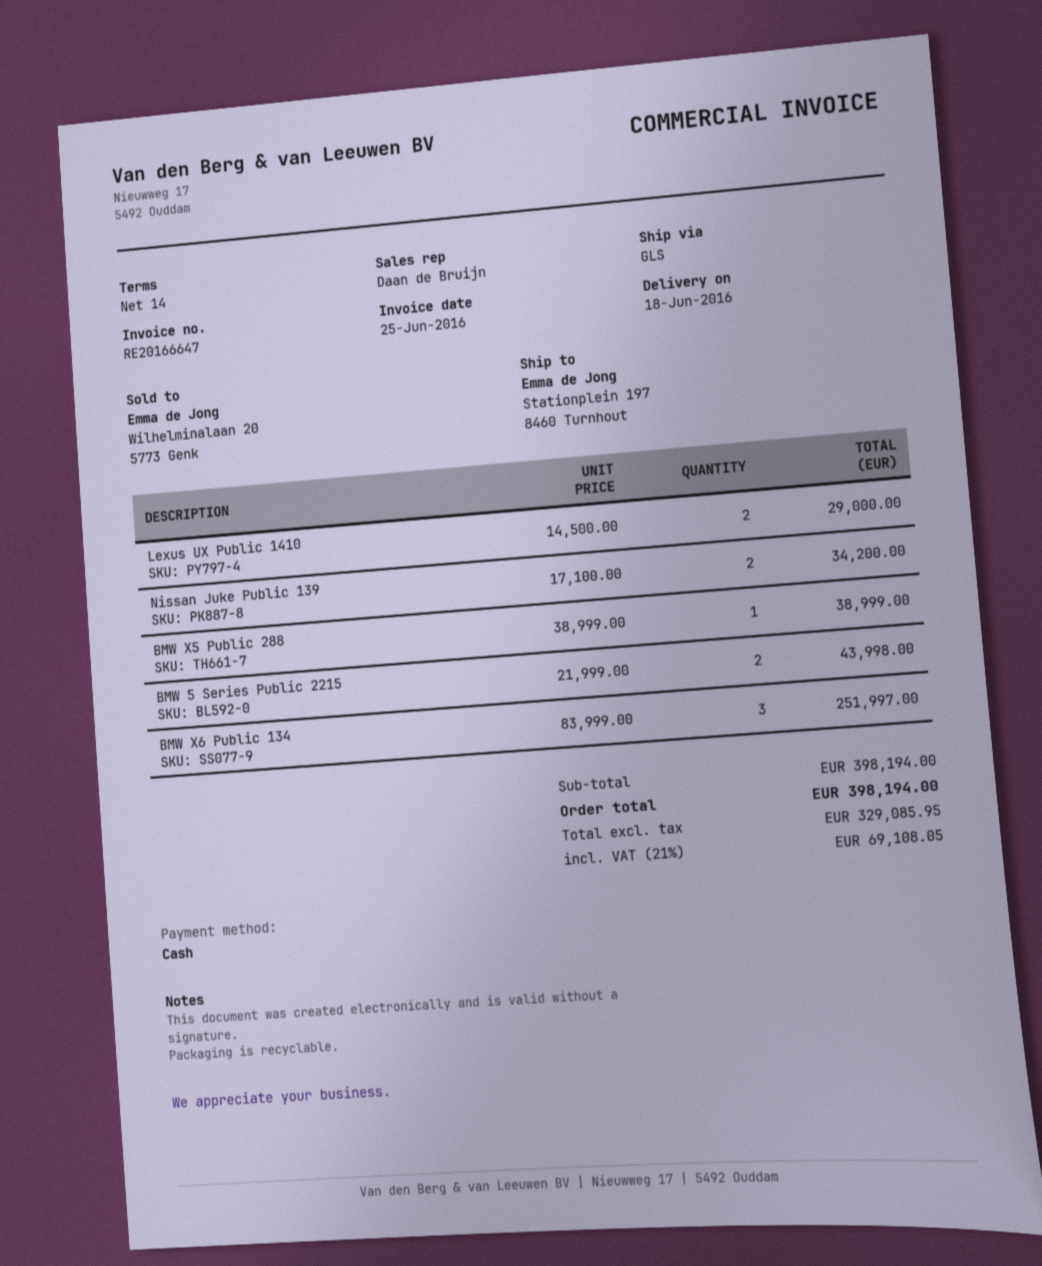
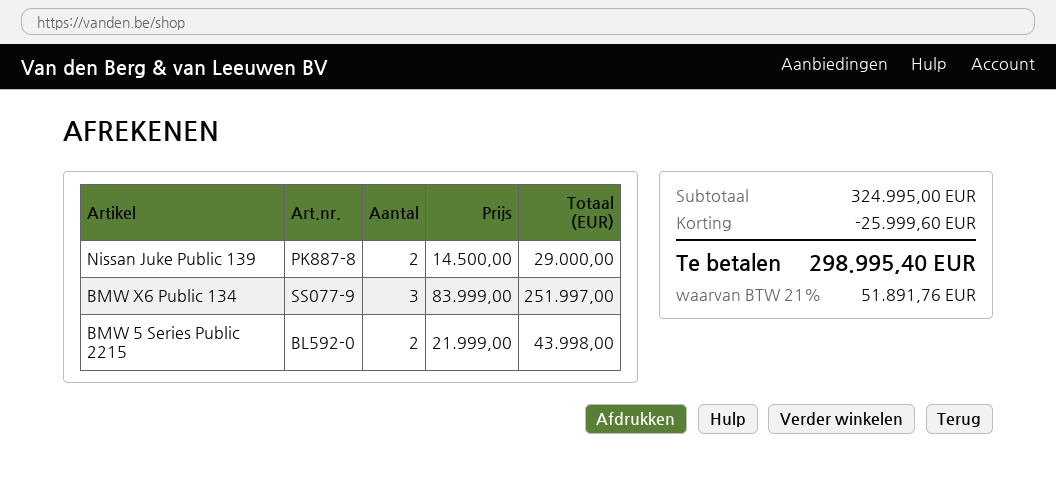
Lexus UX Public 1410: 2 x 14500.00 = 29000.00 -> none
Nissan Juke Public 139: 2 x 17100.00 = 34200.00 -> 2 x 14500.00 = 29000.00
BMW X5 Public 288: 1 x 38999.00 = 38999.00 -> none
subtotal: 398194.00 -> 324995.00
discount: none -> 25999.60
tax: 21% = 69108.05 -> 21% = 51891.76
total: 398194.00 -> 298995.40

